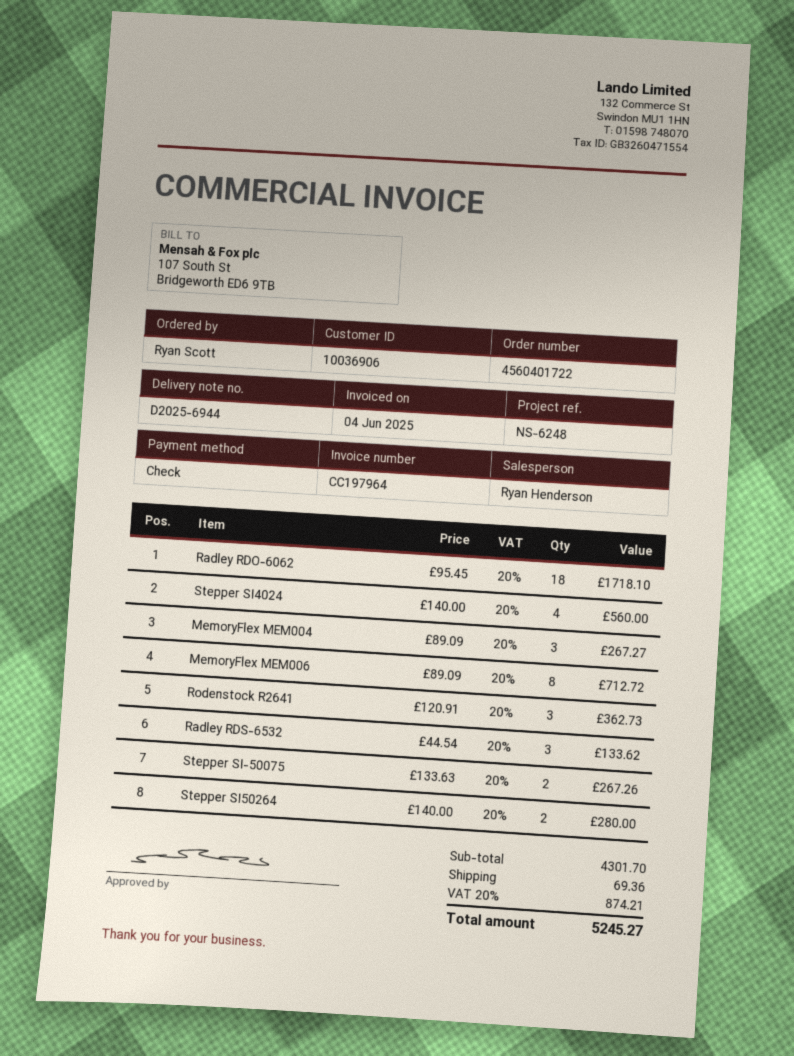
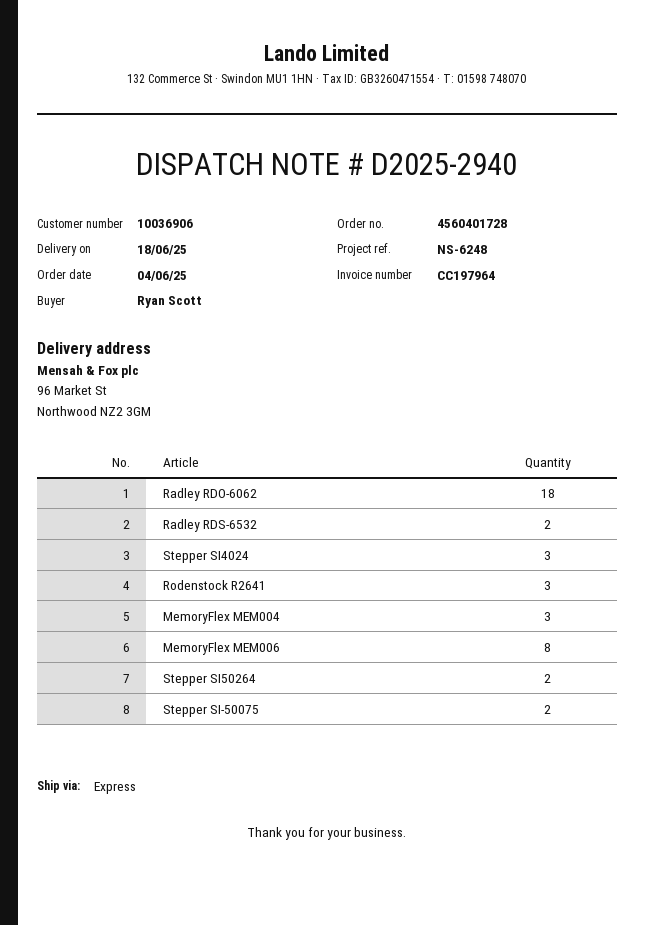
order number: 4560401722 -> 4560401728
delivery note number: D2025-6944 -> D2025-2940
Stepper SI4024: 4 -> 3
Radley RDS-6532: 3 -> 2

